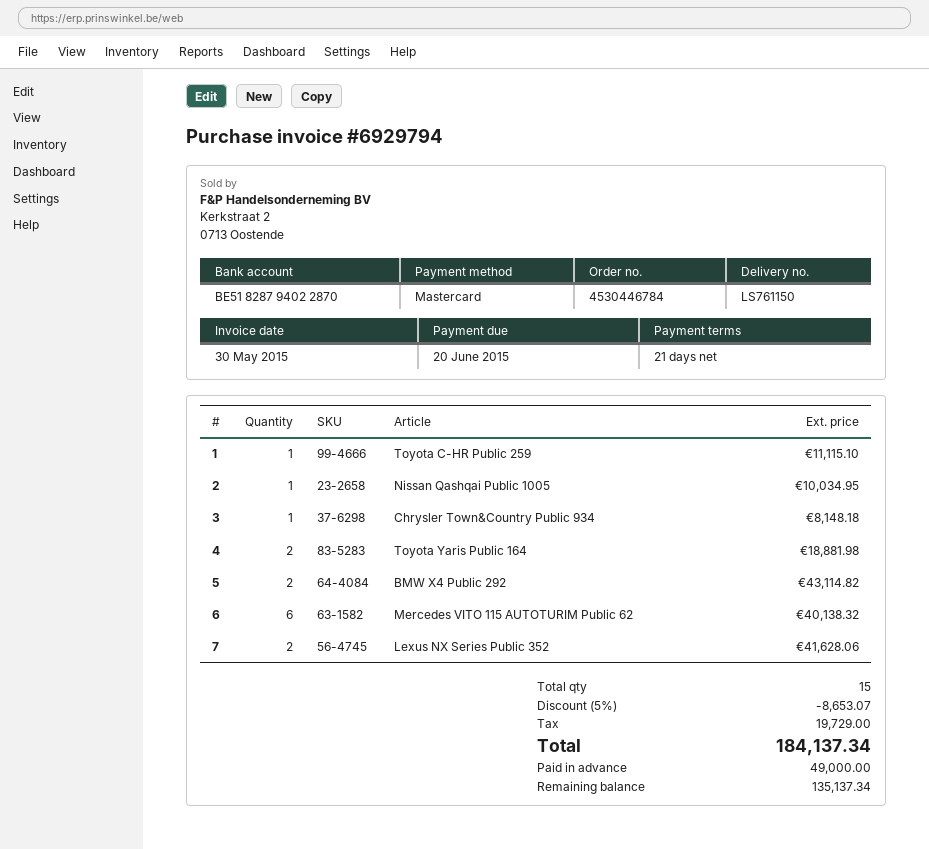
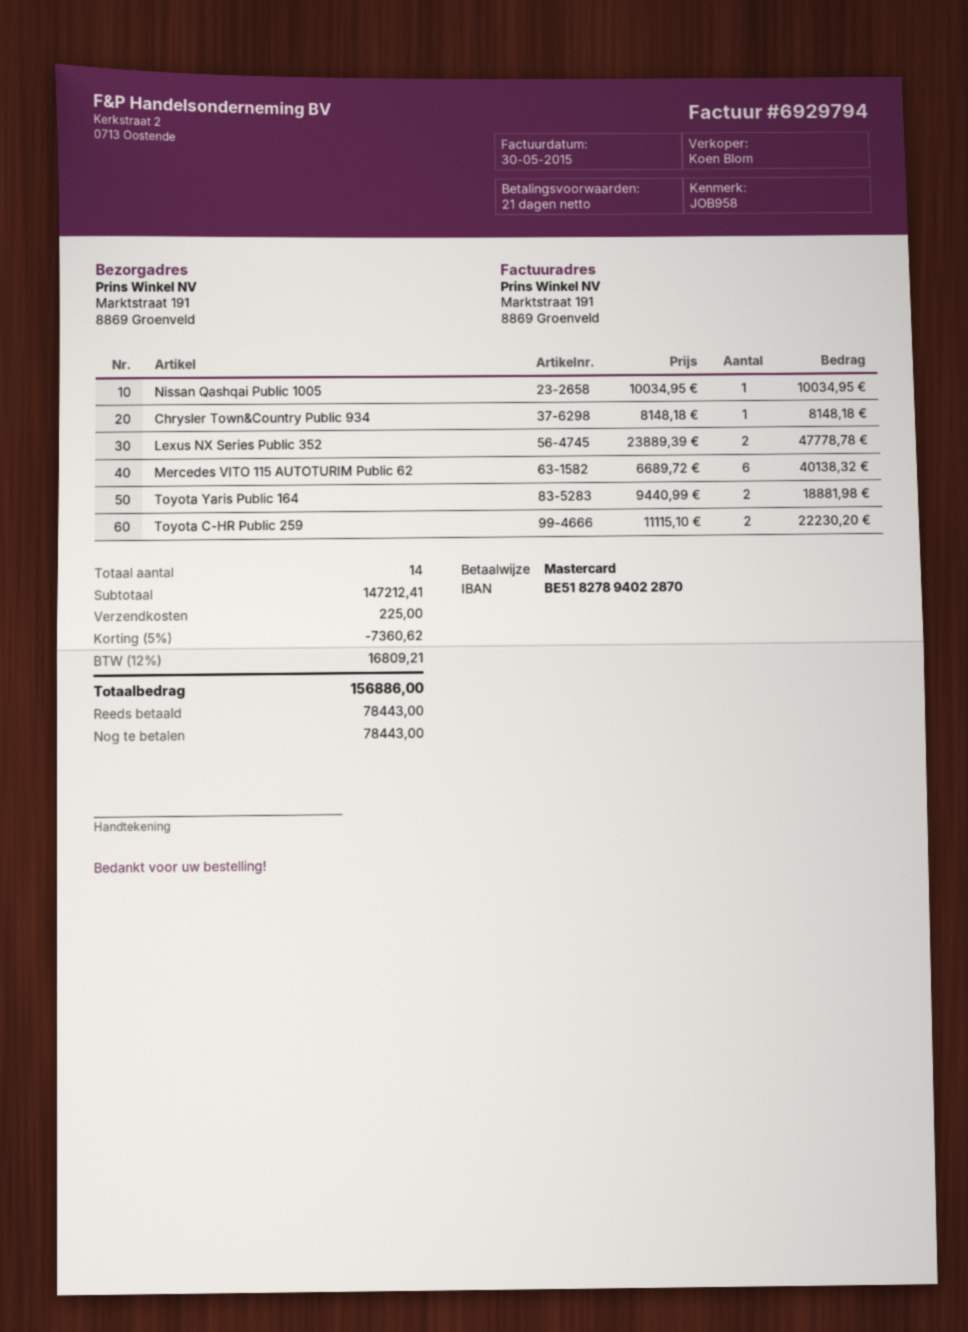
bank account: BE51828794022870 -> BE51827894022870
Toyota C-HR Public 259: 1 for 11115.10 -> 2 for 22230.20
BMW X4 Public 292: 2 for 43114.82 -> none
Lexus NX Series Public 352: 2 for 41628.06 -> 2 for 47778.78
total quantity: 15 -> 14
discount: 5% = 8653.07 -> 5% = 7360.62
shipping: none -> 225.00
tax: 19729.00 -> 16809.21
total: 184137.34 -> 156886.00
deposit: 49000.00 -> 78443.00
balance: 135137.34 -> 78443.00

